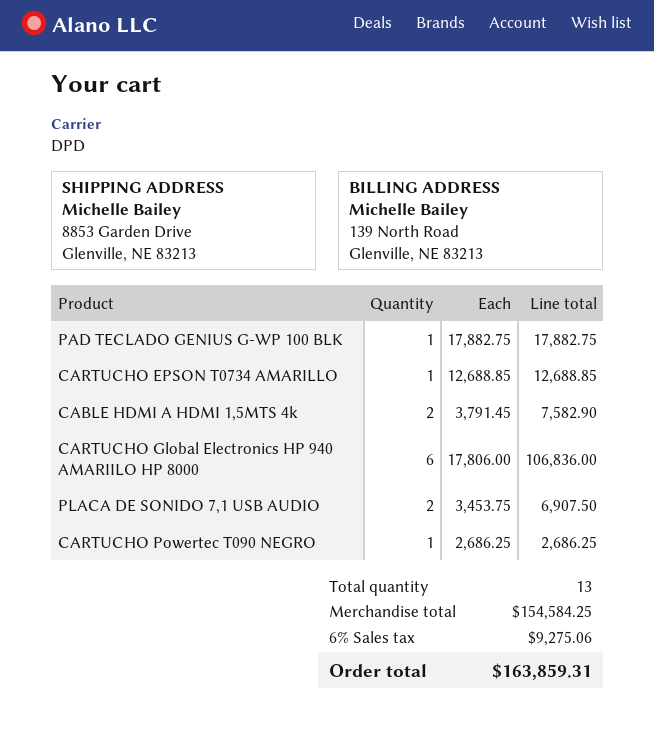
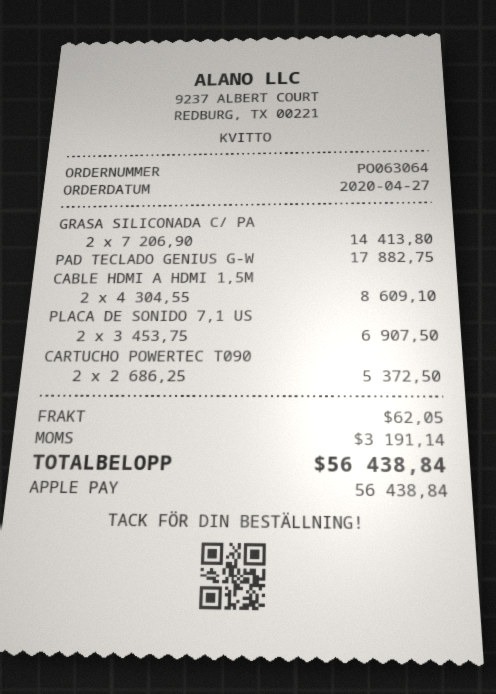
CARTUCHO EPSON T0734 AMARILLO: 1 x 12688.85 = 12688.85 -> none
CABLE HDMI A HDMI 1,5MTS 4k: 2 x 3791.45 = 7582.90 -> 2 x 4304.55 = 8609.10
CARTUCHO Global Electronics HP 940 AMARIILO HP 8000: 6 x 17806.00 = 106836.00 -> none
CARTUCHO Powertec T090 NEGRO: 1 x 2686.25 = 2686.25 -> 2 x 2686.25 = 5372.50
GRASA SILICONADA C/ PA: none -> 2 x 7206.90 = 14413.80
shipping: none -> 62.05
tax: 9275.06 -> 3191.14
total: 163859.31 -> 56438.84

